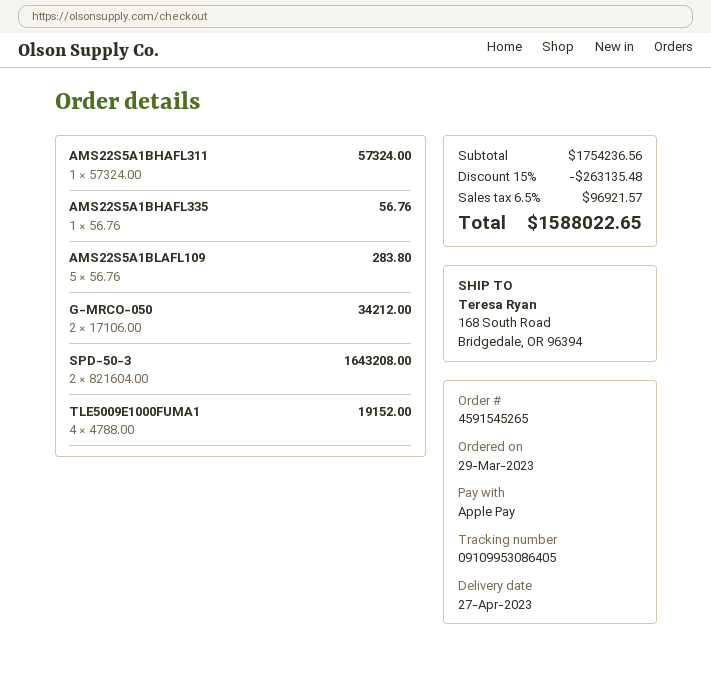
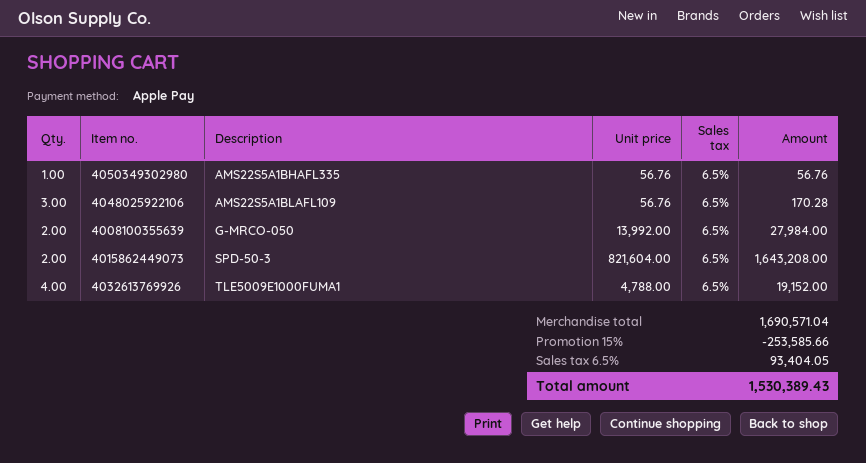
AMS22S5A1BHAFL311: 1 x 57324.00 = 57324.00 -> none
AMS22S5A1BLAFL109: 5 x 56.76 = 283.80 -> 3 x 56.76 = 170.28
G-MRCO-050: 2 x 17106.00 = 34212.00 -> 2 x 13992.00 = 27984.00
subtotal: 1754236.56 -> 1690571.04
discount: 15% = 263135.48 -> 15% = 253585.66
tax: 6.5% = 96921.57 -> 6.5% = 93404.05
total: 1588022.65 -> 1530389.43

